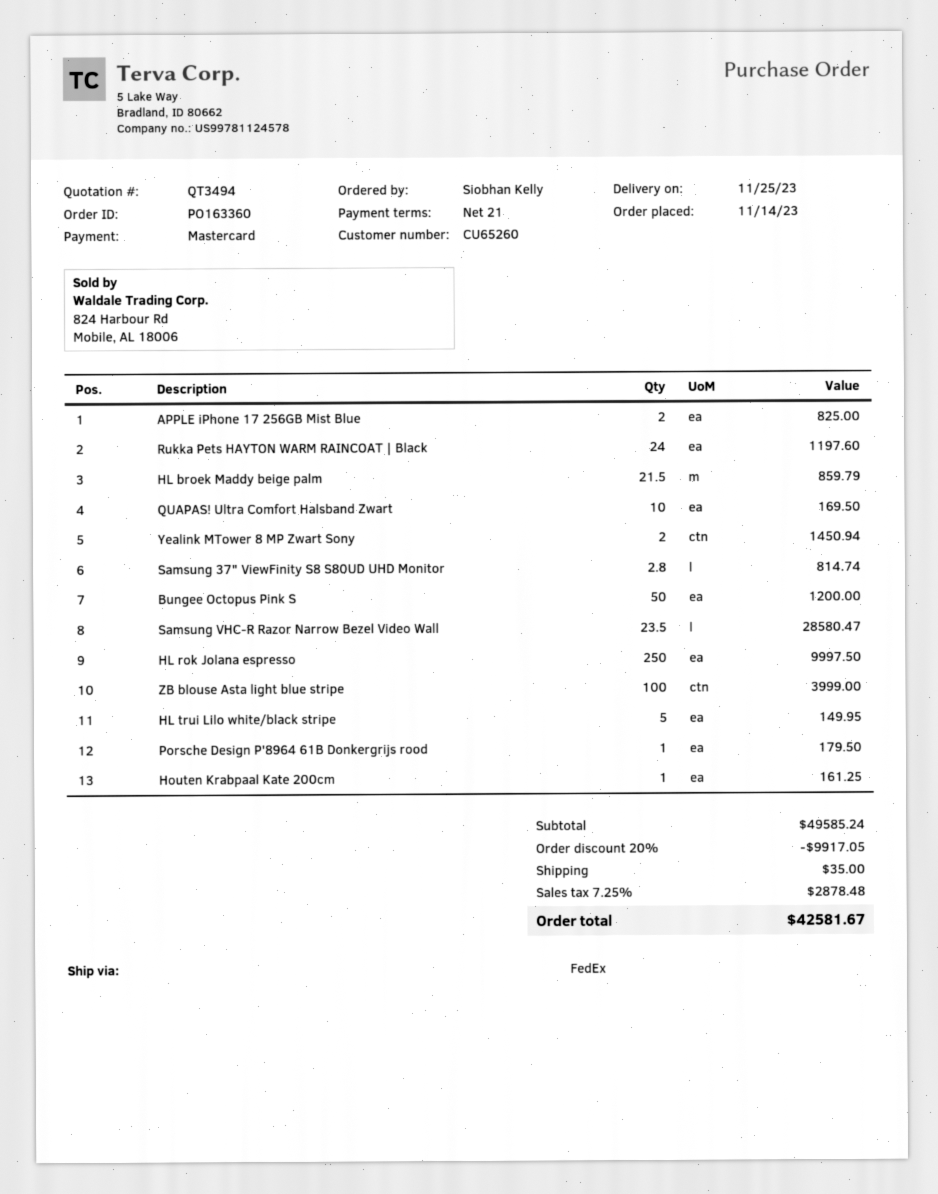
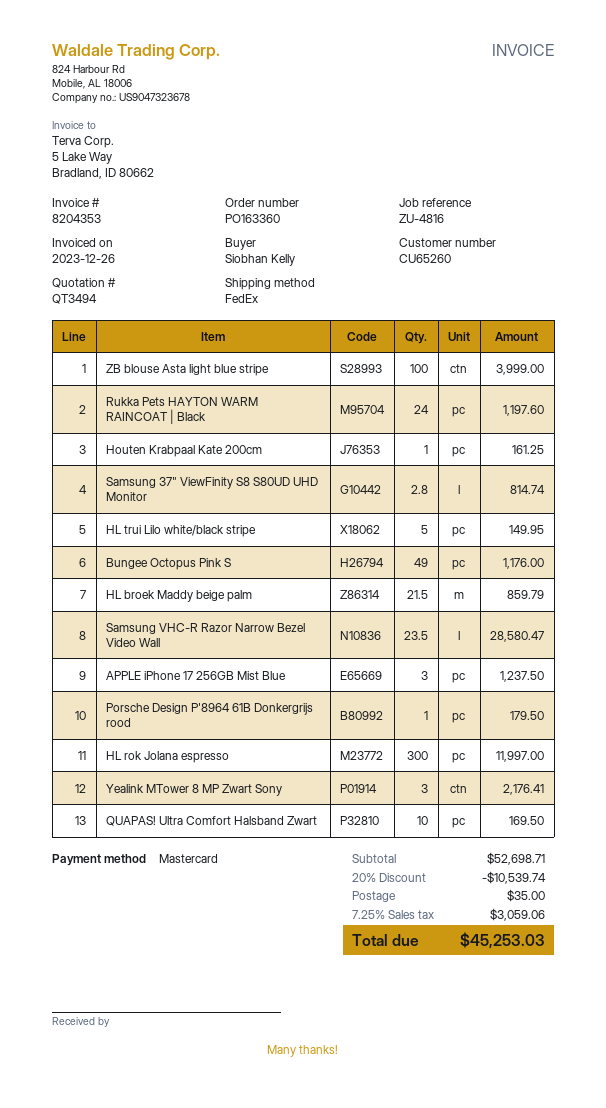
APPLE iPhone 17 256GB Mist Blue: 2 for 825.00 -> 3 for 1237.50
Yealink MTower 8 MP Zwart Sony: 2 for 1450.94 -> 3 for 2176.41
Bungee Octopus Pink S: 50 for 1200.00 -> 49 for 1176.00
HL rok Jolana espresso: 250 for 9997.50 -> 300 for 11997.00
subtotal: 49585.24 -> 52698.71
discount: 20% = 9917.05 -> 20% = 10539.74
tax: 7.25% = 2878.48 -> 7.25% = 3059.06
total: 42581.67 -> 45253.03

